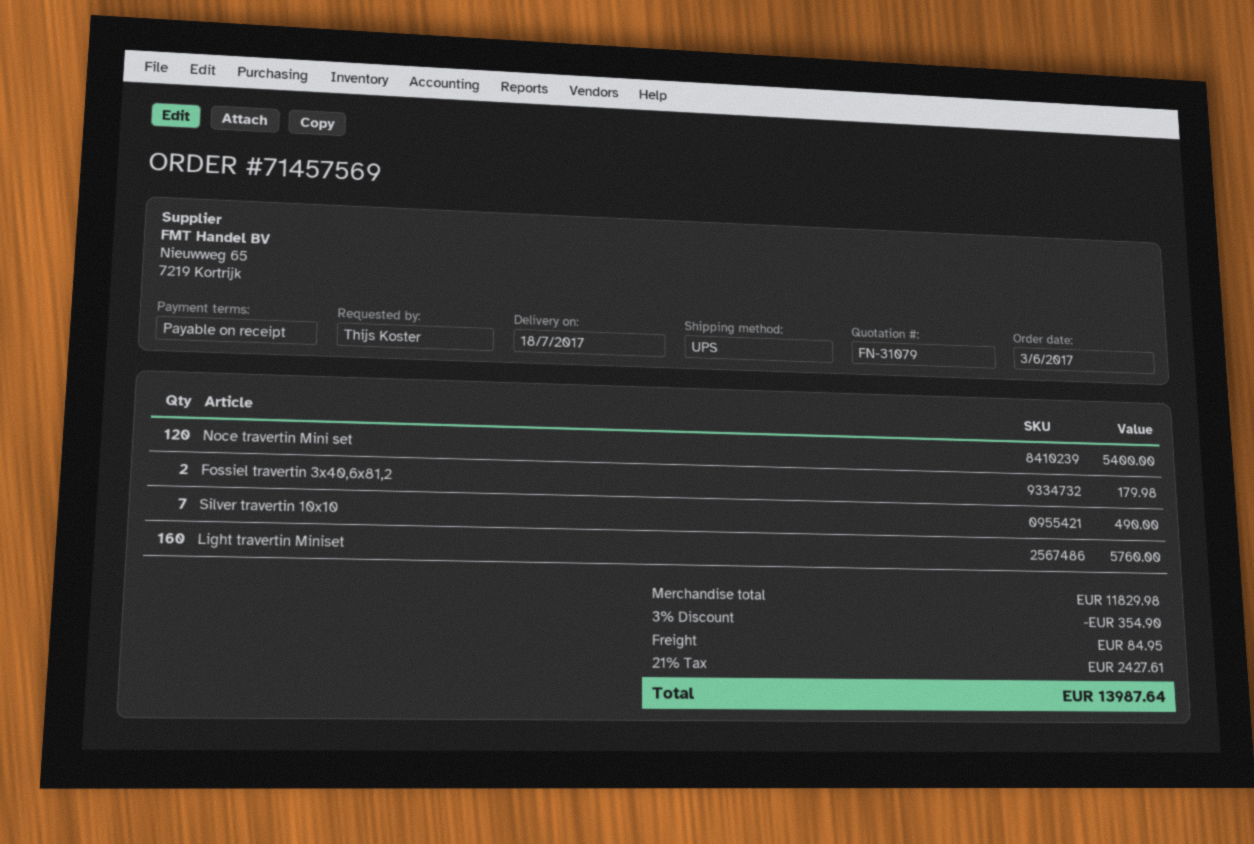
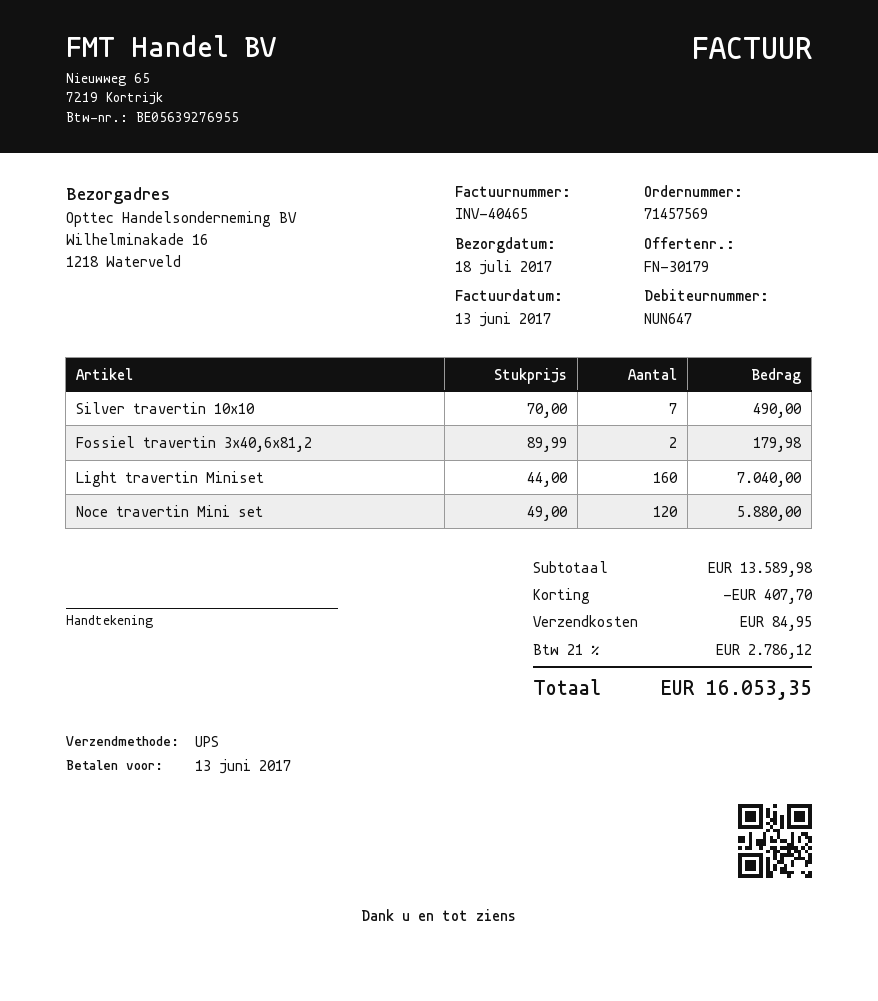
quote number: FN-31079 -> FN-30179
Noce travertin Mini set: 120 for 5400.00 -> 120 for 5880.00
Light travertin Miniset: 160 for 5760.00 -> 160 for 7040.00
subtotal: 11829.98 -> 13589.98
discount: 354.90 -> 407.70
tax: 21% = 2427.61 -> 21% = 2786.12
total: 13987.64 -> 16053.35

